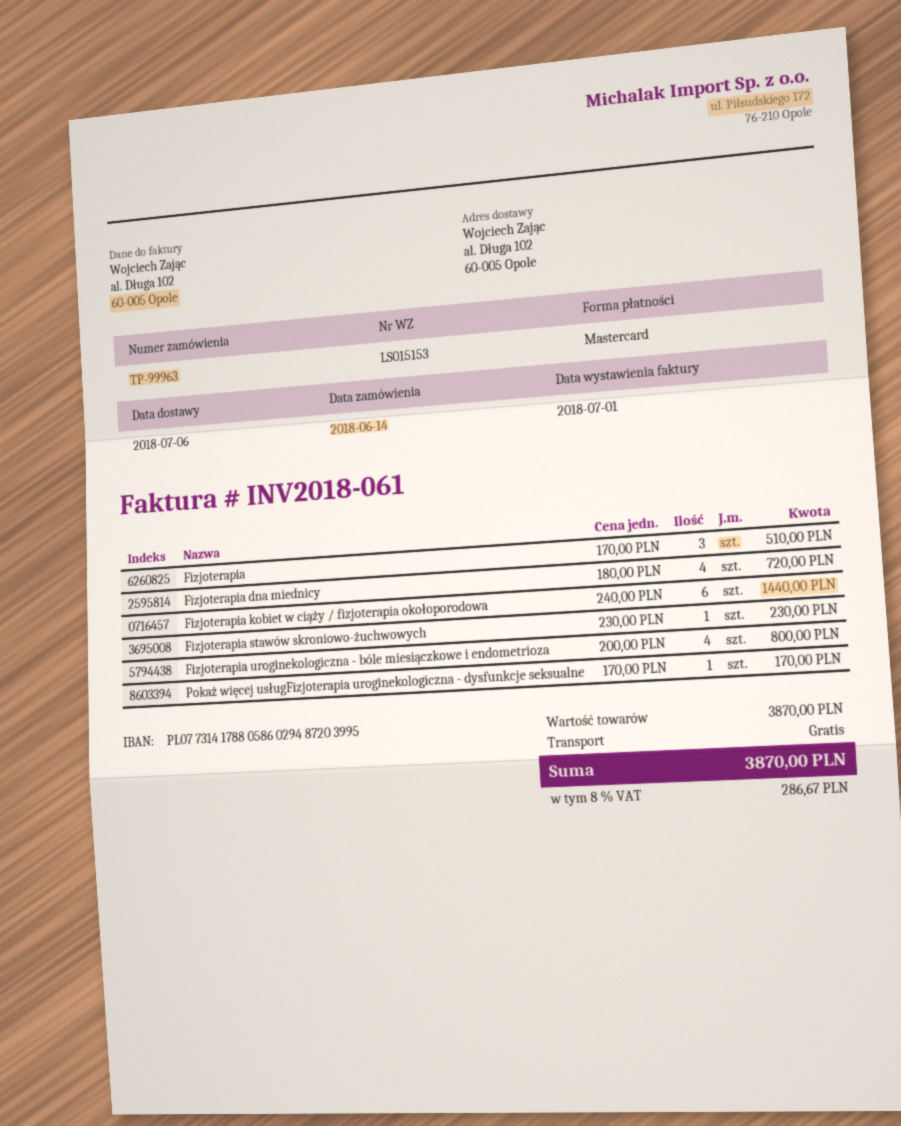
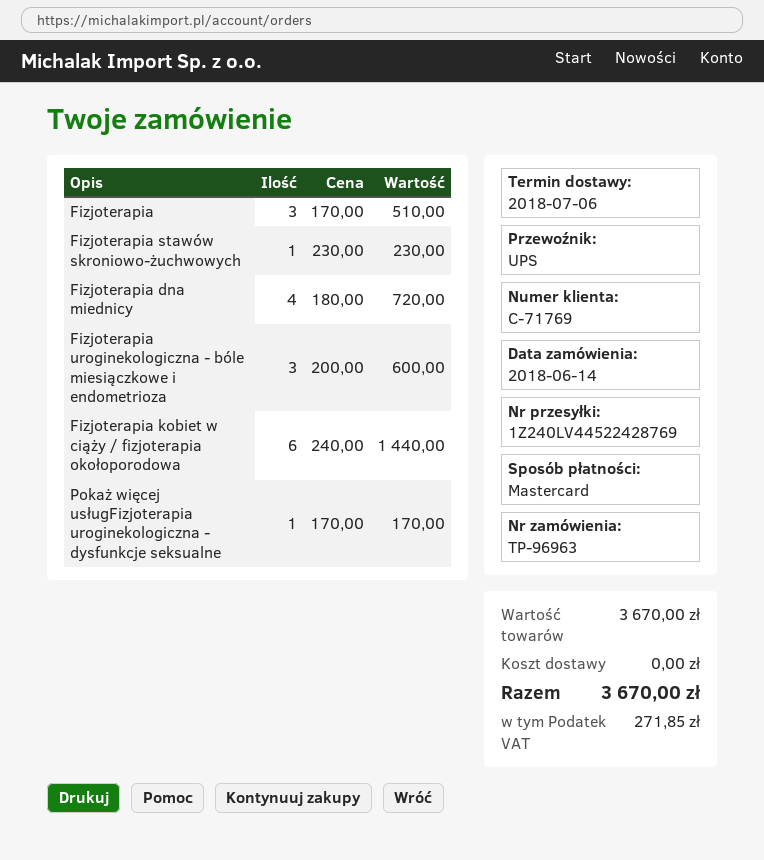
order number: TP-99963 -> TP-96963
Fizjoterapia uroginekologiczna - bóle miesiączkowe i endometrioza: 4 x 200.00 = 800.00 -> 3 x 200.00 = 600.00
subtotal: 3870.00 -> 3670.00
tax: 286.67 -> 271.85
total: 3870.00 -> 3670.00

